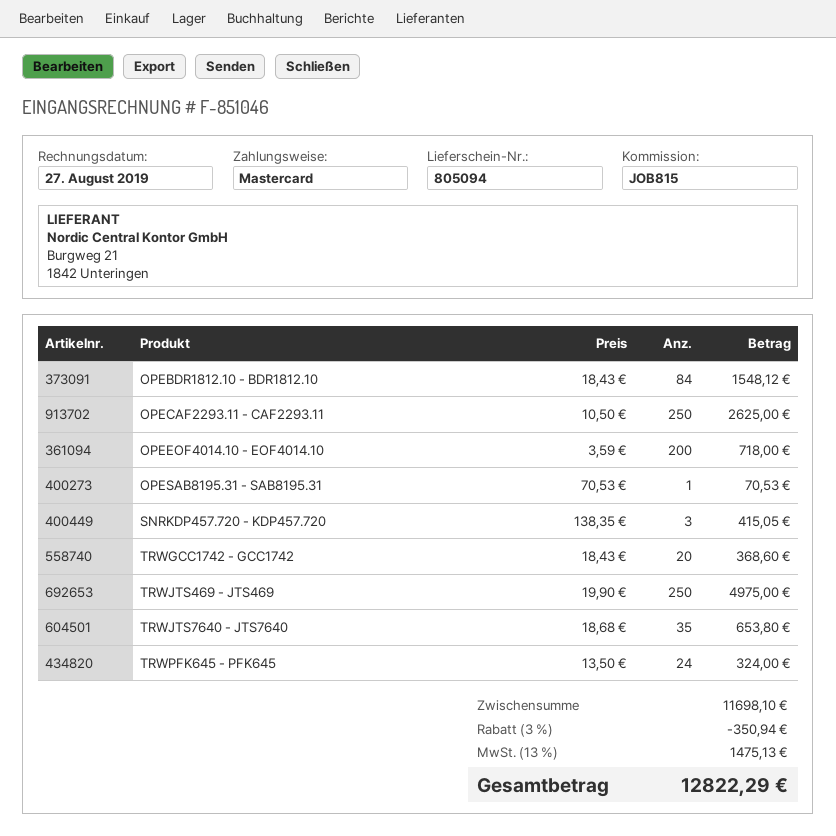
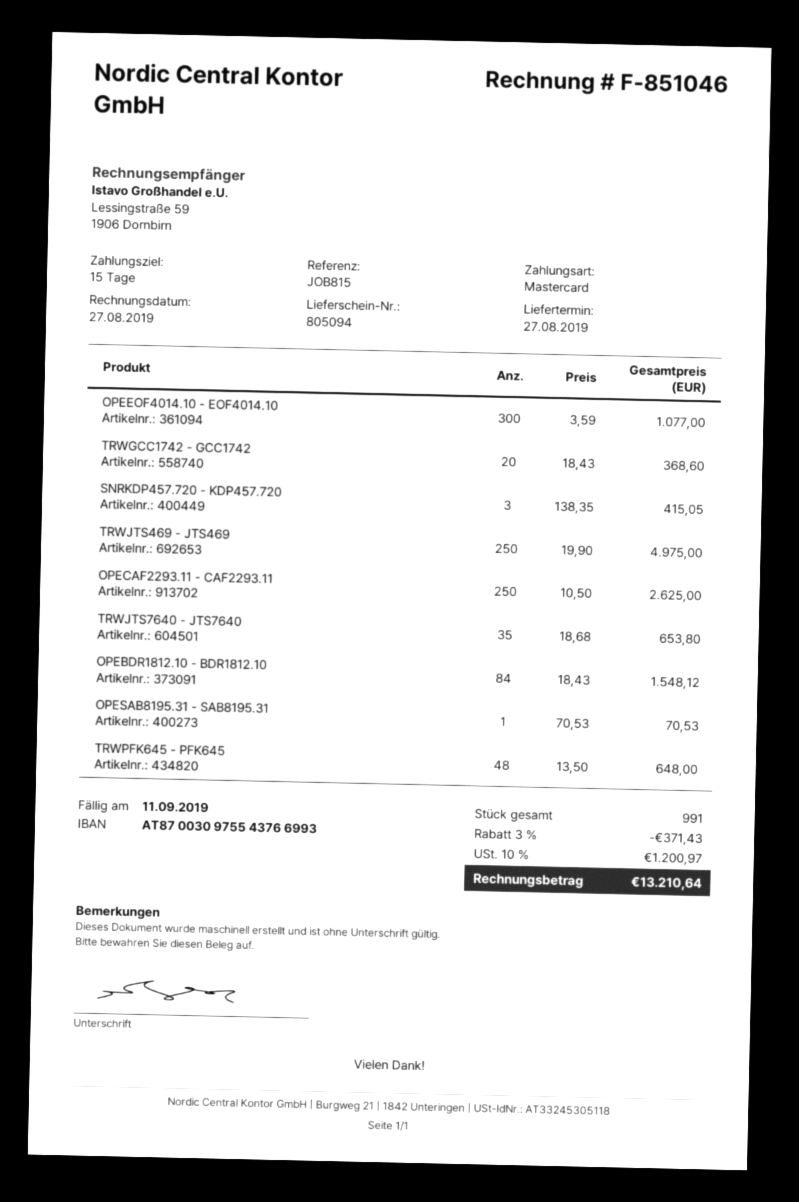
OPEEOF4014.10 - EOF4014.10: 200 x 3.59 = 718.00 -> 300 x 3.59 = 1077.00
TRWPFK645 - PFK645: 24 x 13.50 = 324.00 -> 48 x 13.50 = 648.00
discount: 3% = 350.94 -> 3% = 371.43
tax: 13% = 1475.13 -> 10% = 1200.97
total: 12822.29 -> 13210.64

